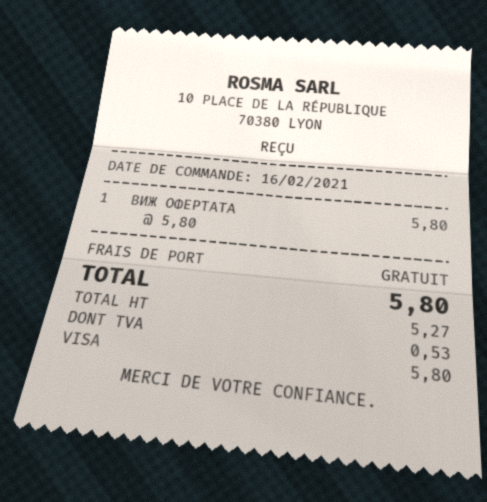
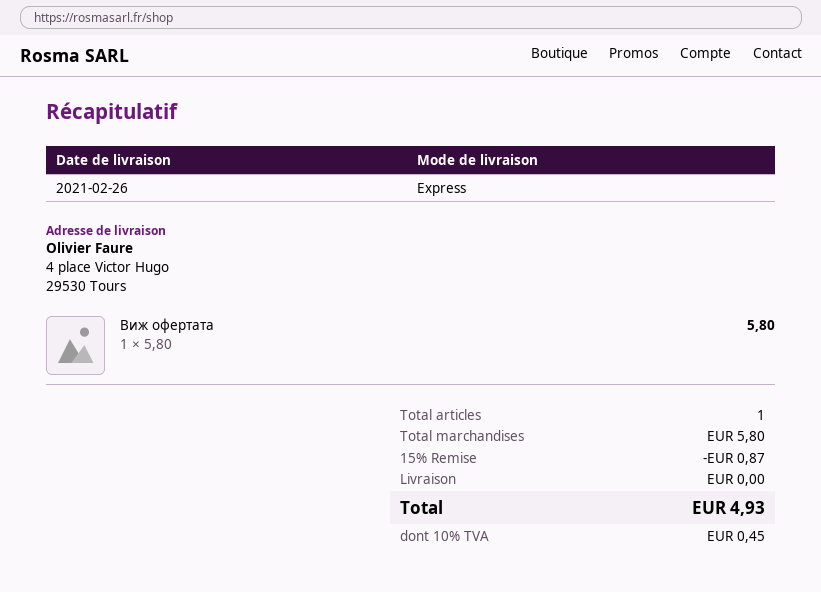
discount: none -> 15% = 0.87
tax: 0.53 -> 0.45
total: 5.80 -> 4.93

